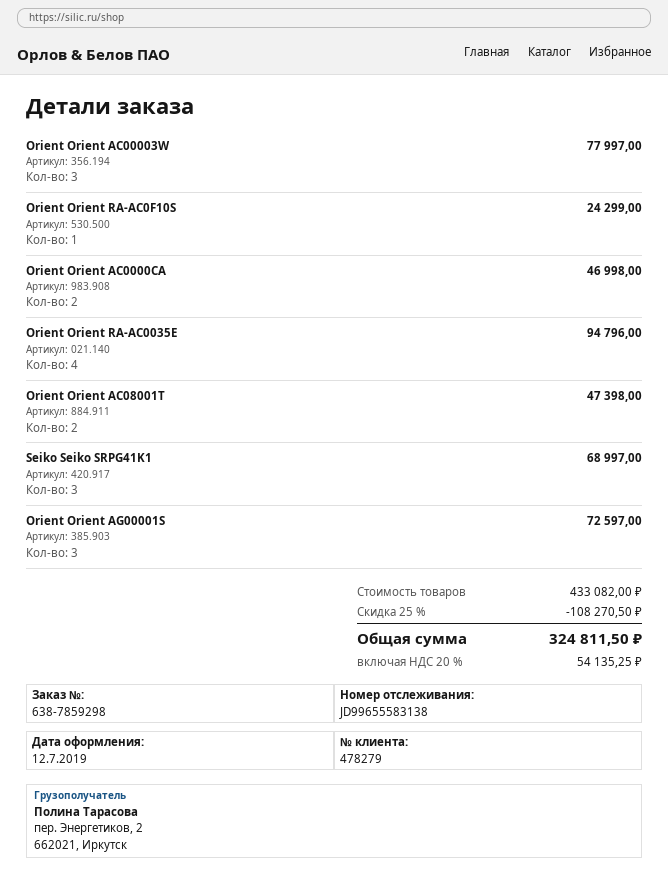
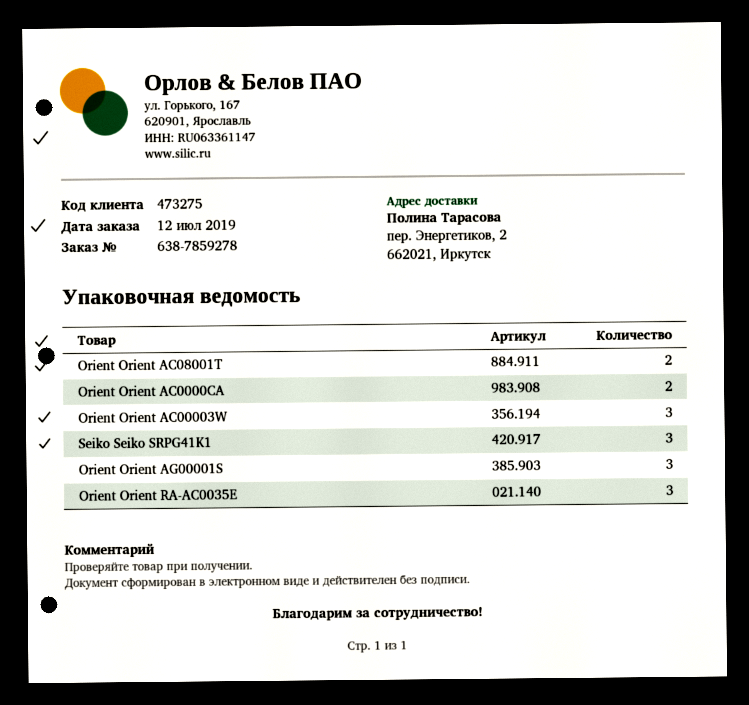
order number: 638-7859298 -> 638-7859278
customer number: 478279 -> 473275
Orient Orient RA-AC0F10S: 1 -> none
Orient Orient RA-AC0035E: 4 -> 3

